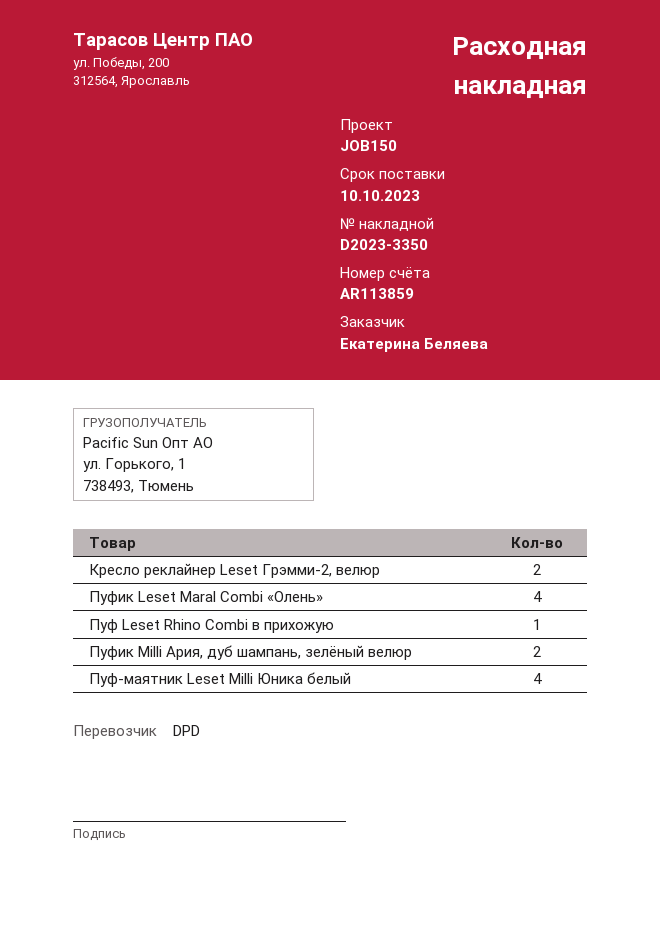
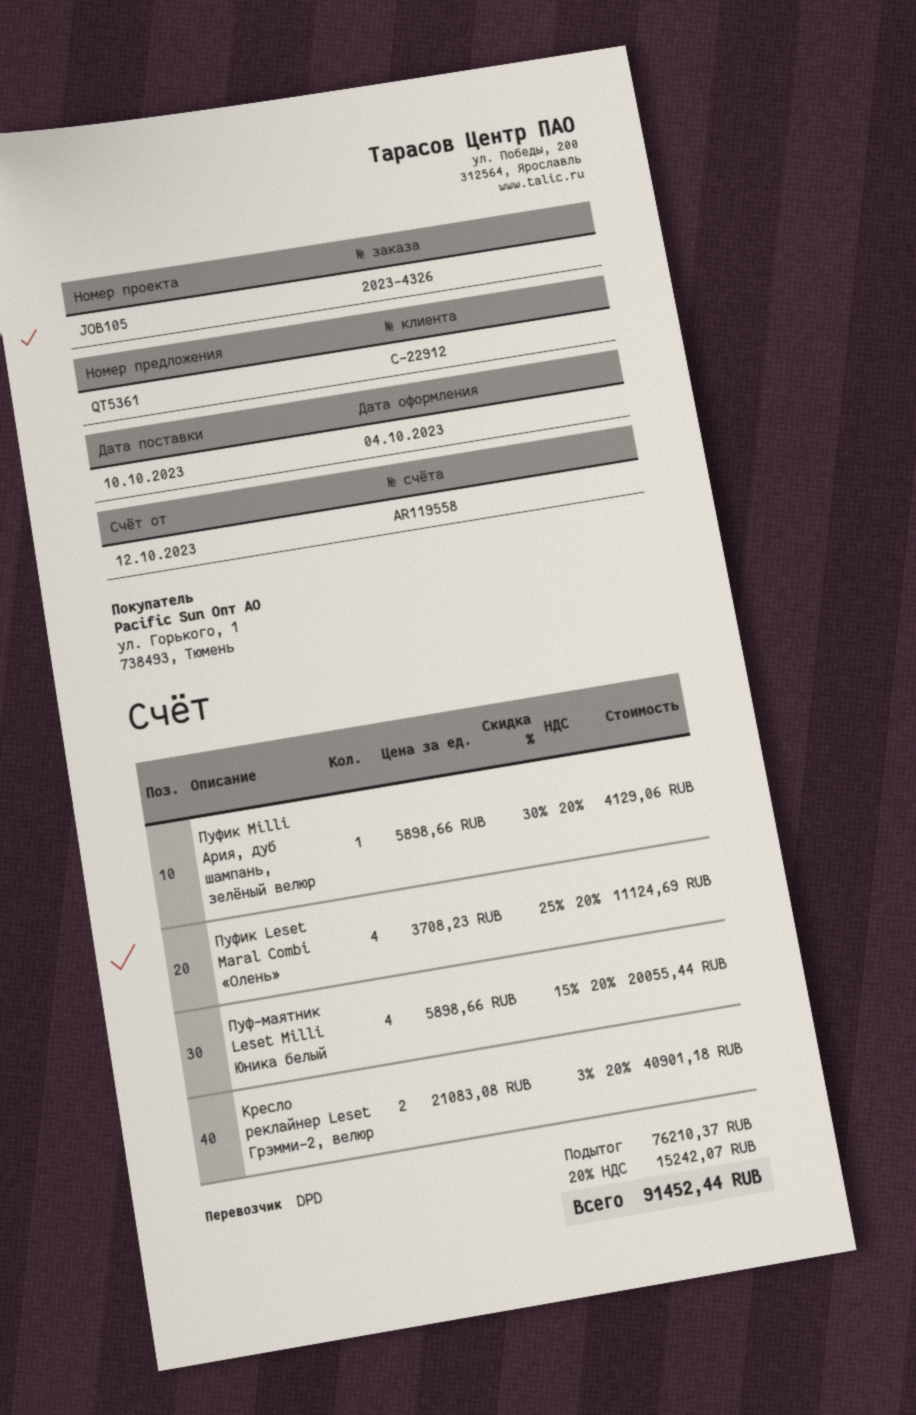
invoice number: AR113859 -> AR119558
reference: JOB150 -> JOB105
Пуф Leset Rhino Combi в прихожую: 1 -> none
Пуфик Milli Ария, дуб шампань, зелёный велюр: 2 -> 1

